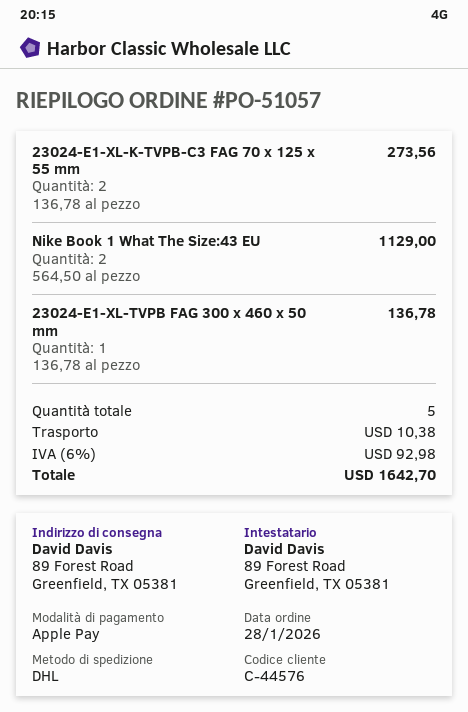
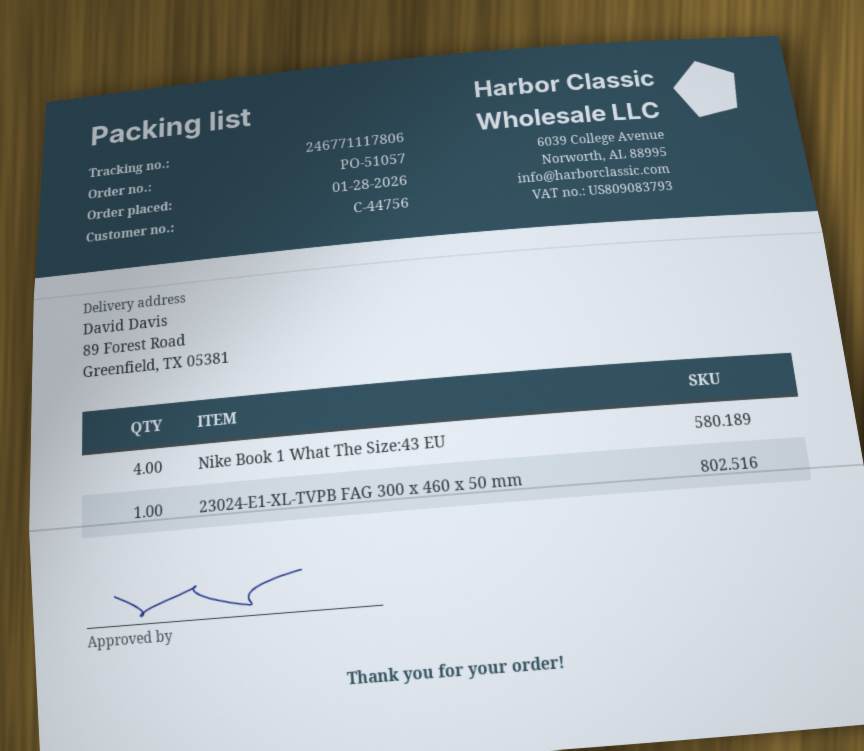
customer number: C-44576 -> C-44756
23024-E1-XL-K-TVPB-C3 FAG 70 x 125 x 55 mm: 2 -> none
Nike Book 1 What The Size:43 EU: 2 -> 4

